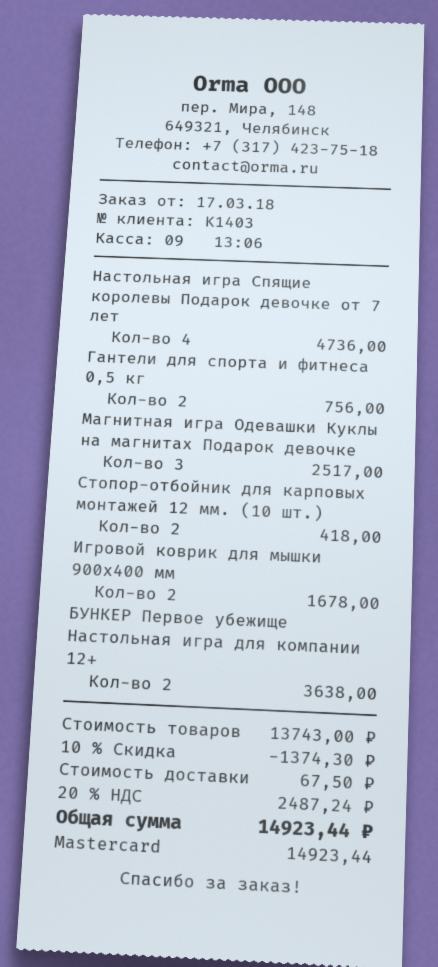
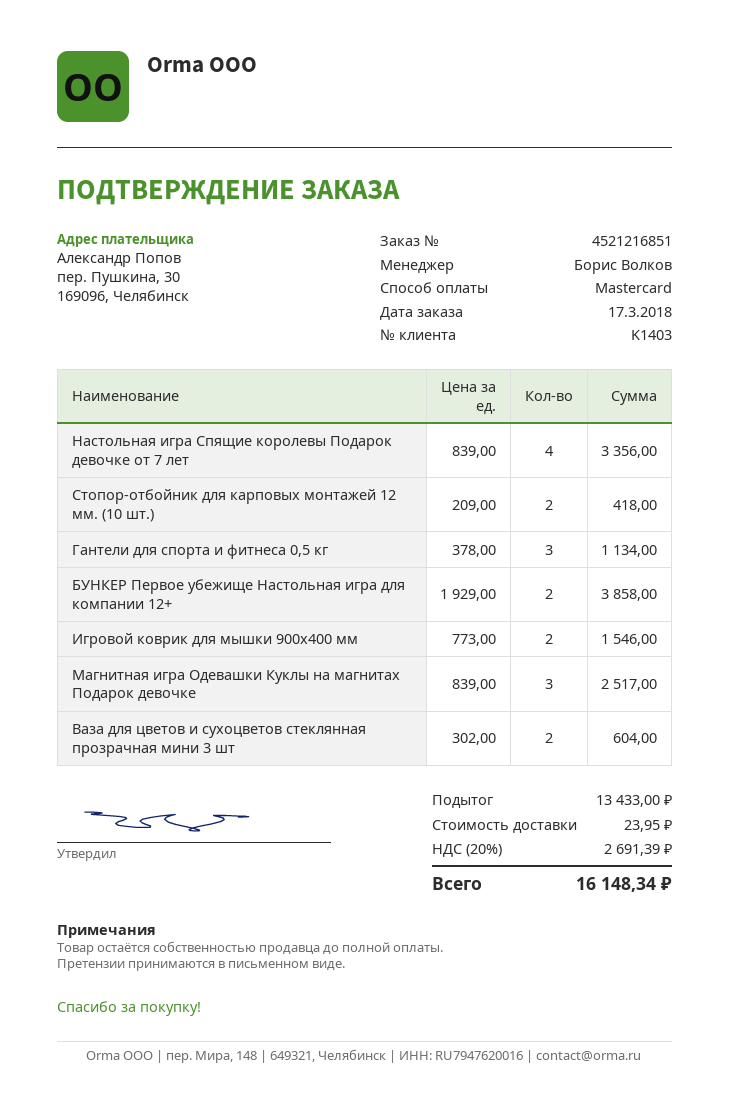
Настольная игра Спящие королевы Подарок девочке от 7 лет: 4 for 4736.00 -> 4 for 3356.00
Гантели для спорта и фитнеса 0,5 кг: 2 for 756.00 -> 3 for 1134.00
Игровой коврик для мышки 900х400 мм: 2 for 1678.00 -> 2 for 1546.00
БУНКЕР Первое убежище Настольная игра для компании 12+: 2 for 3638.00 -> 2 for 3858.00
Ваза для цветов и сухоцветов стеклянная прозрачная мини 3 шт: none -> 2 for 604.00
subtotal: 13743.00 -> 13433.00
discount: 10% = 1374.30 -> none
shipping: 67.50 -> 23.95
tax: 20% = 2487.24 -> 20% = 2691.39
total: 14923.44 -> 16148.34

